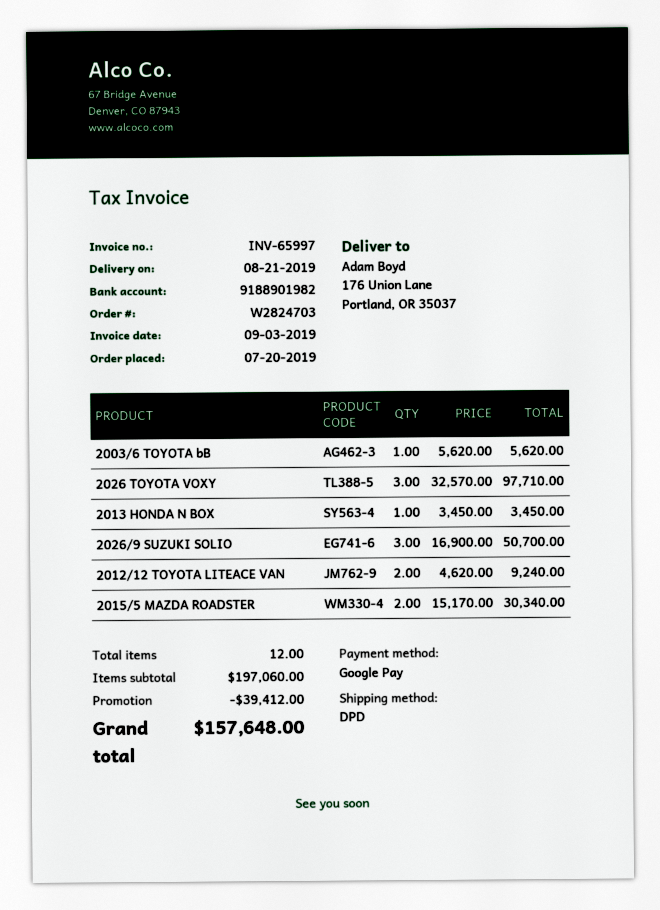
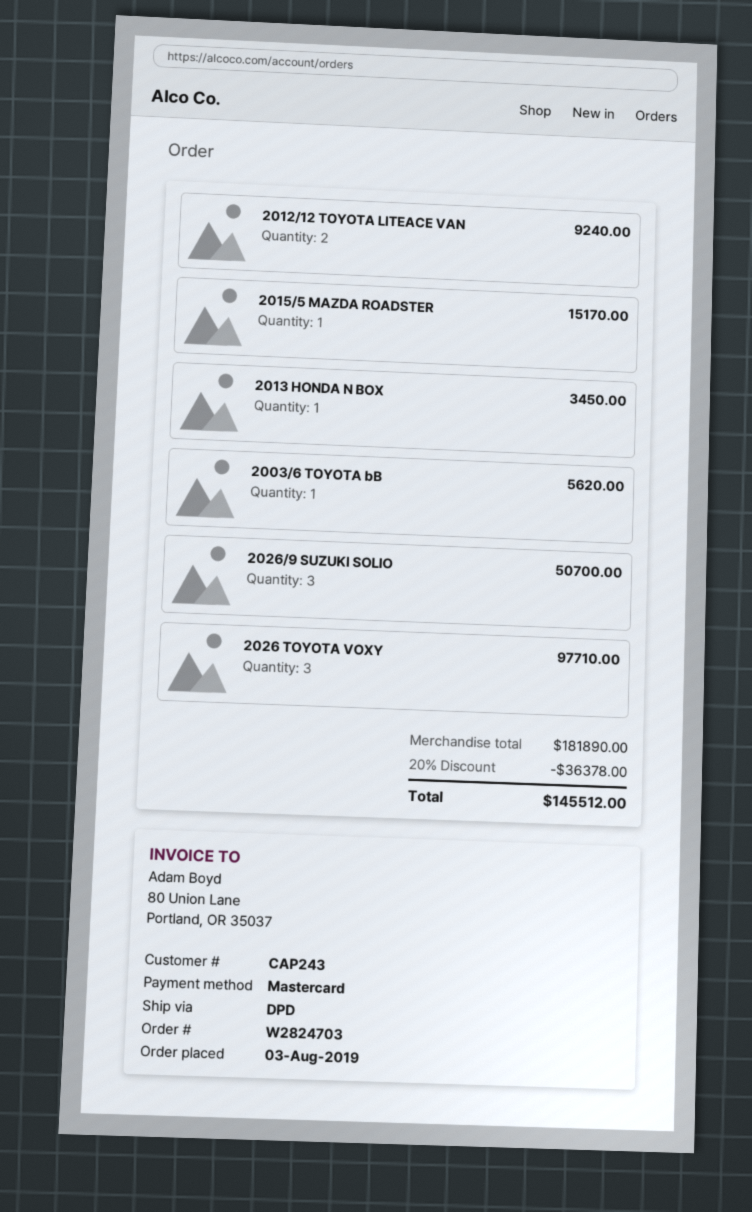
order date: 2019-07-20 -> 2019-08-03
payment method: Google Pay -> Mastercard
2015/5 MAZDA ROADSTER: 2 for 30340.00 -> 1 for 15170.00
subtotal: 197060.00 -> 181890.00
discount: 39412.00 -> 36378.00
total: 157648.00 -> 145512.00

